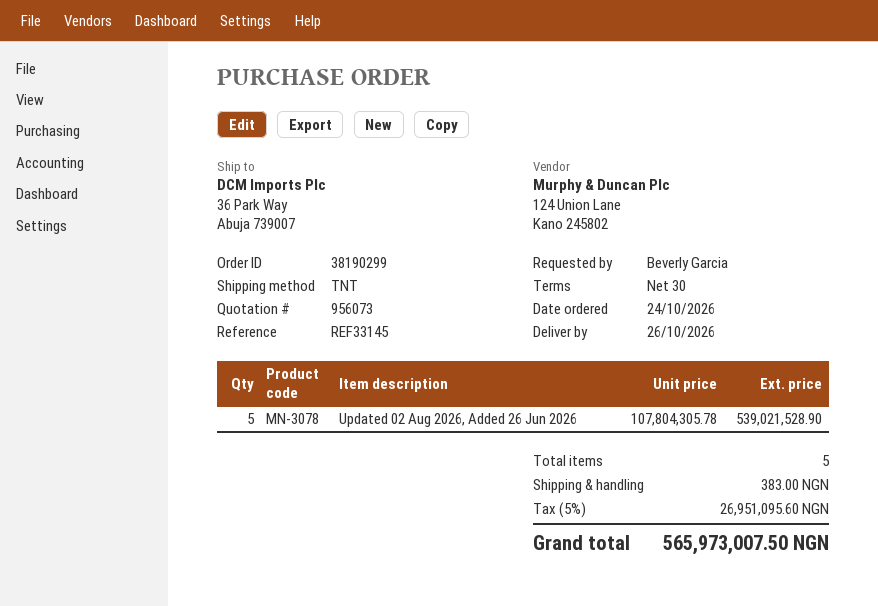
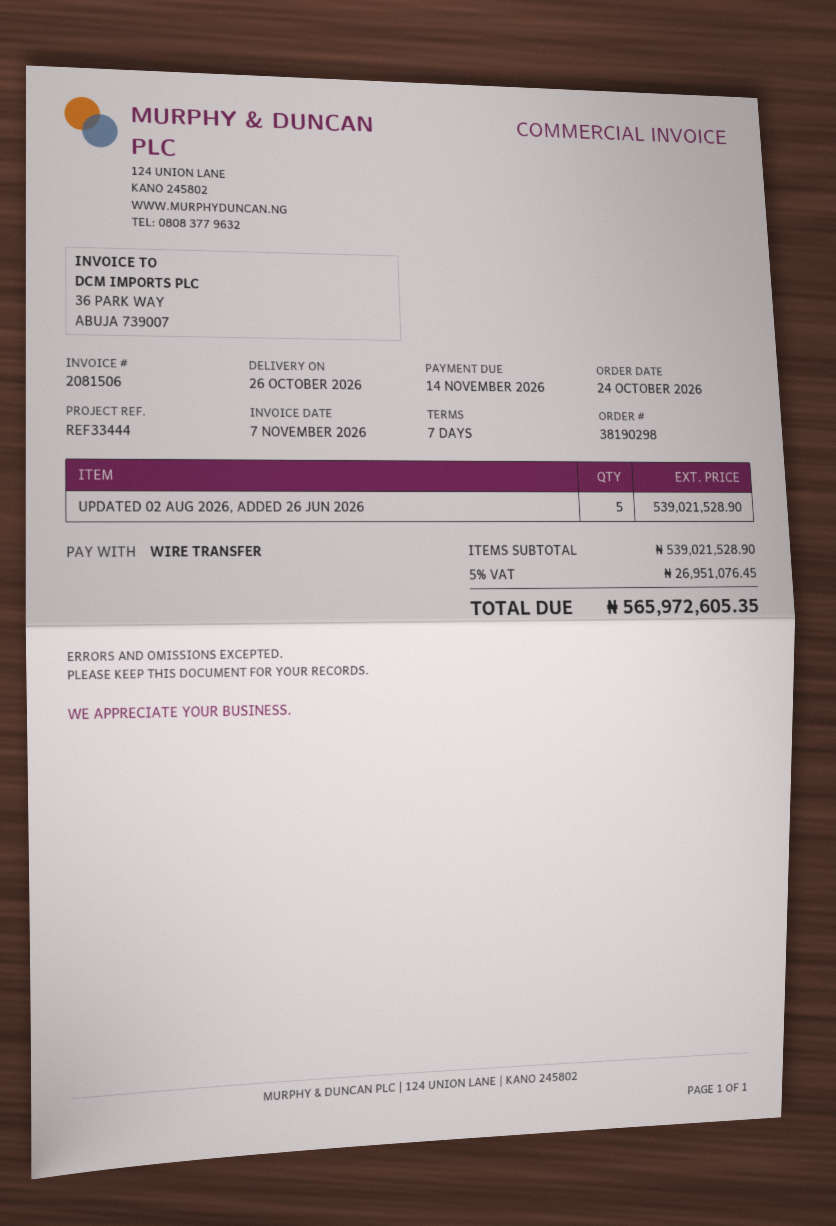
order number: 38190299 -> 38190298
payment terms: 30 days -> 7 days
reference: REF33145 -> REF33444
shipping: 383.00 -> none
tax: 5% = 26951095.60 -> 5% = 26951076.45
total: 565973007.50 -> 565972605.35

